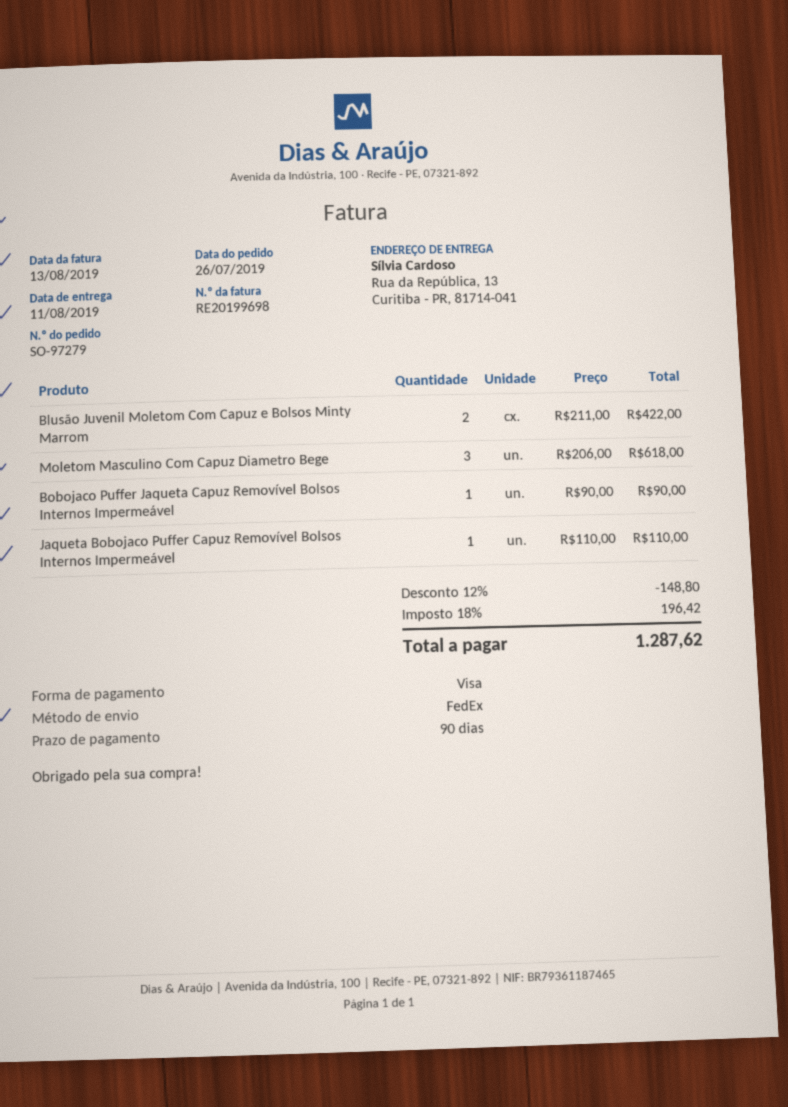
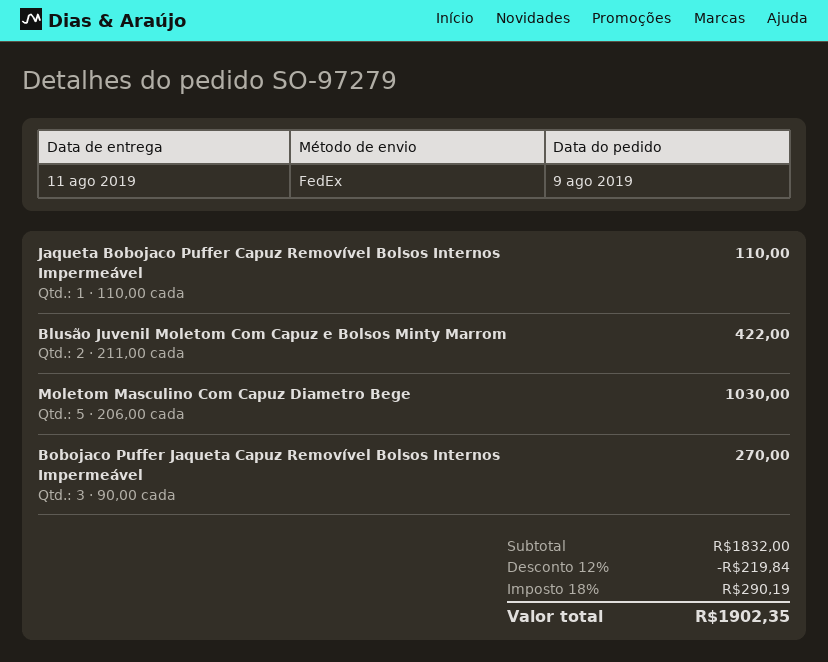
order date: 2019-07-26 -> 2019-08-09
Moletom Masculino Com Capuz Diametro Bege: 3 x 206.00 = 618.00 -> 5 x 206.00 = 1030.00
Bobojaco Puffer Jaqueta Capuz Removível Bolsos Internos Impermeável: 1 x 90.00 = 90.00 -> 3 x 90.00 = 270.00
discount: 12% = 148.80 -> 12% = 219.84
tax: 18% = 196.42 -> 18% = 290.19
total: 1287.62 -> 1902.35

